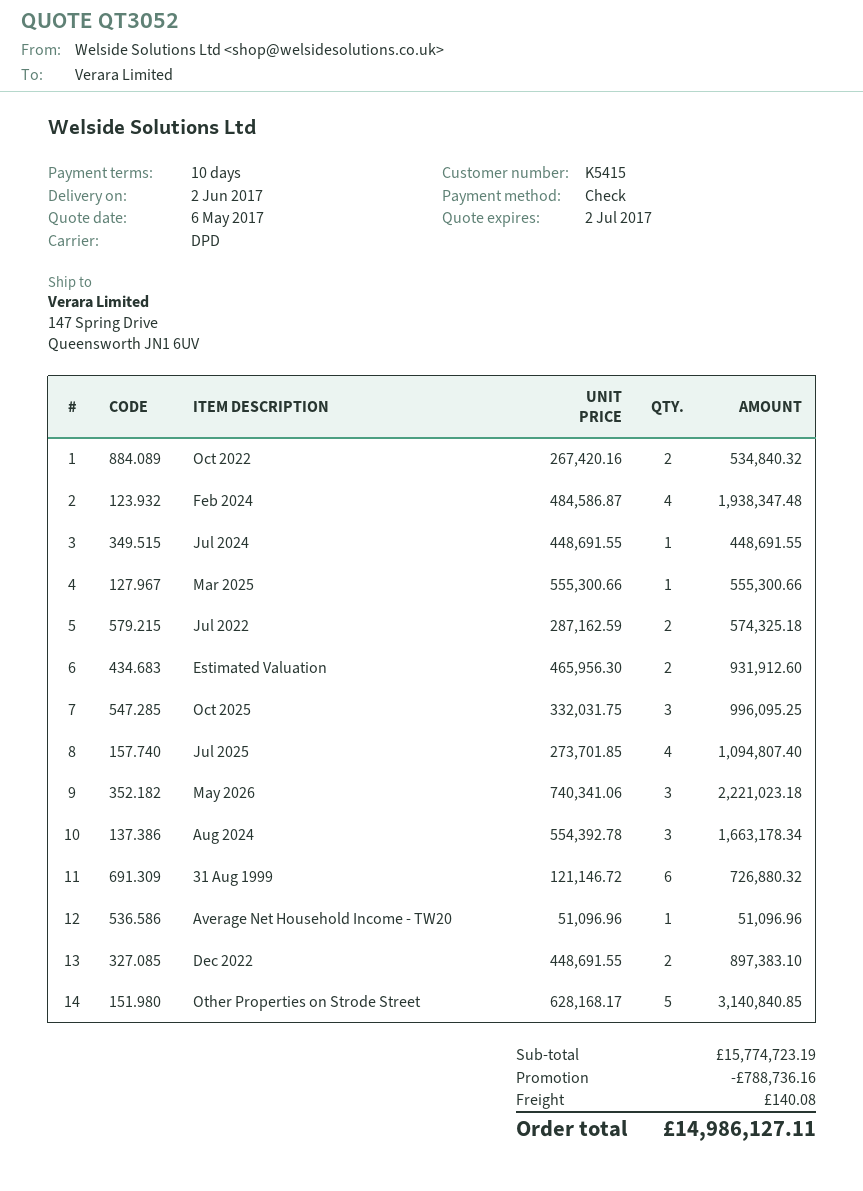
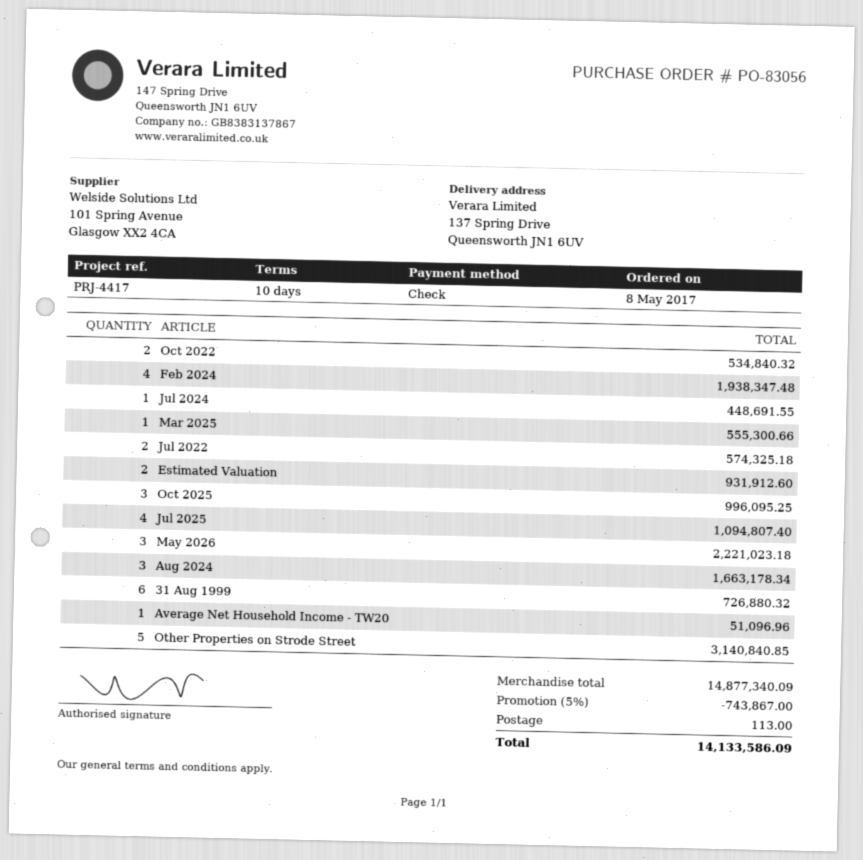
ship to: 147 Spring Drive, Queensworth JN1 6UV -> 137 Spring Drive, Queensworth JN1 6UV
Dec 2022: 2 for 897383.10 -> none
subtotal: 15774723.19 -> 14877340.09
discount: 788736.16 -> 743867.00
shipping: 140.08 -> 113.00
total: 14986127.11 -> 14133586.09

